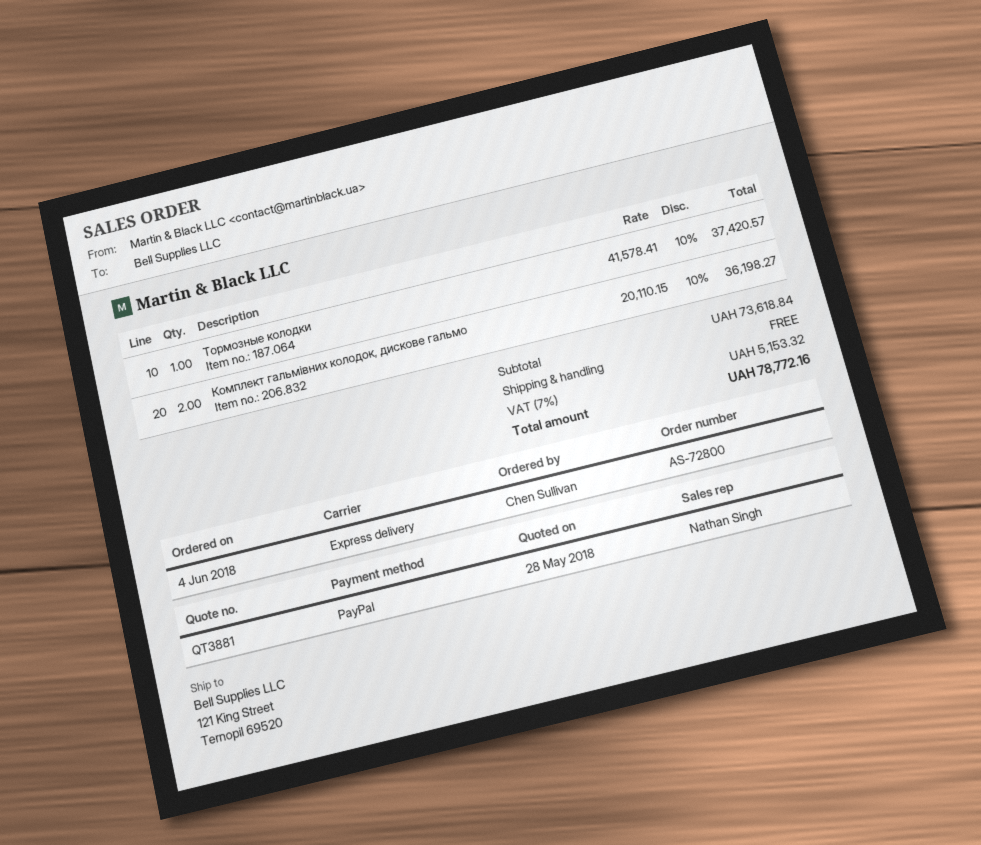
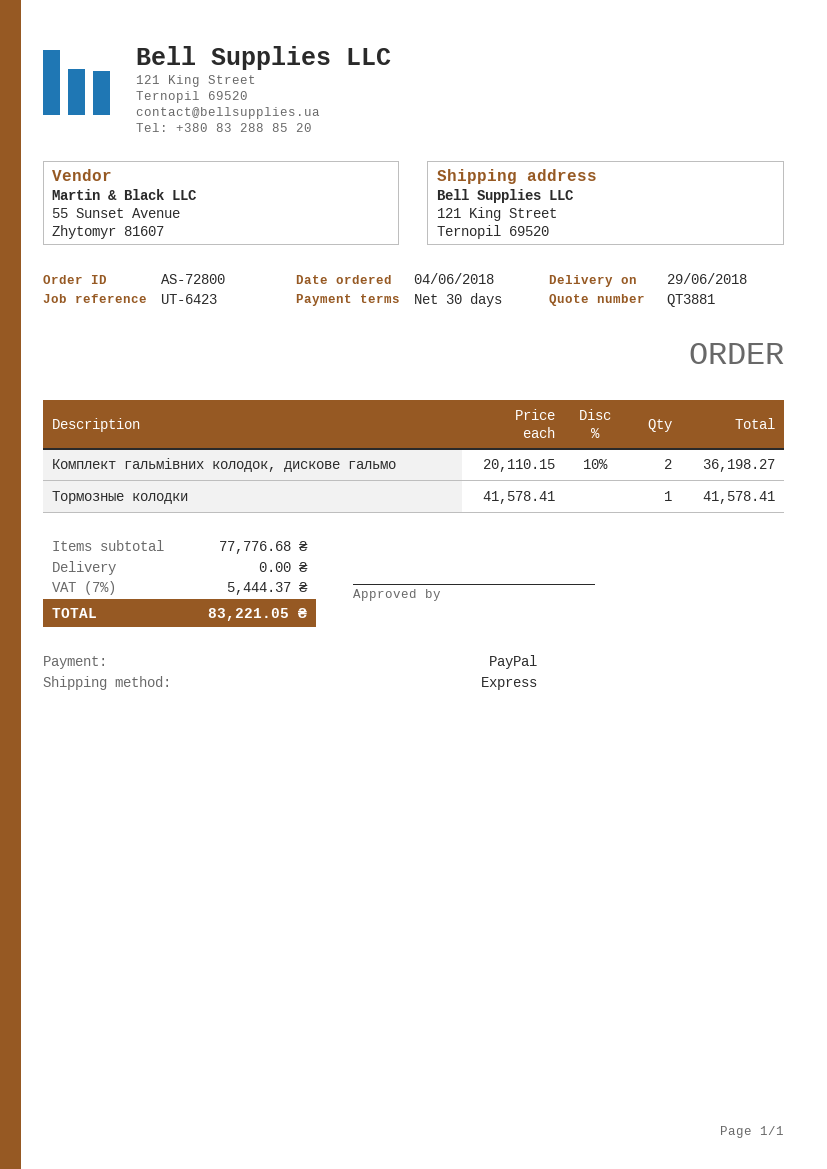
Тормозные колодки: 1 x 41578.41 - 10% = 37420.57 -> 1 x 41578.41 = 41578.41
subtotal: 73618.84 -> 77776.68
tax: 7% = 5153.32 -> 7% = 5444.37
total: 78772.16 -> 83221.05

